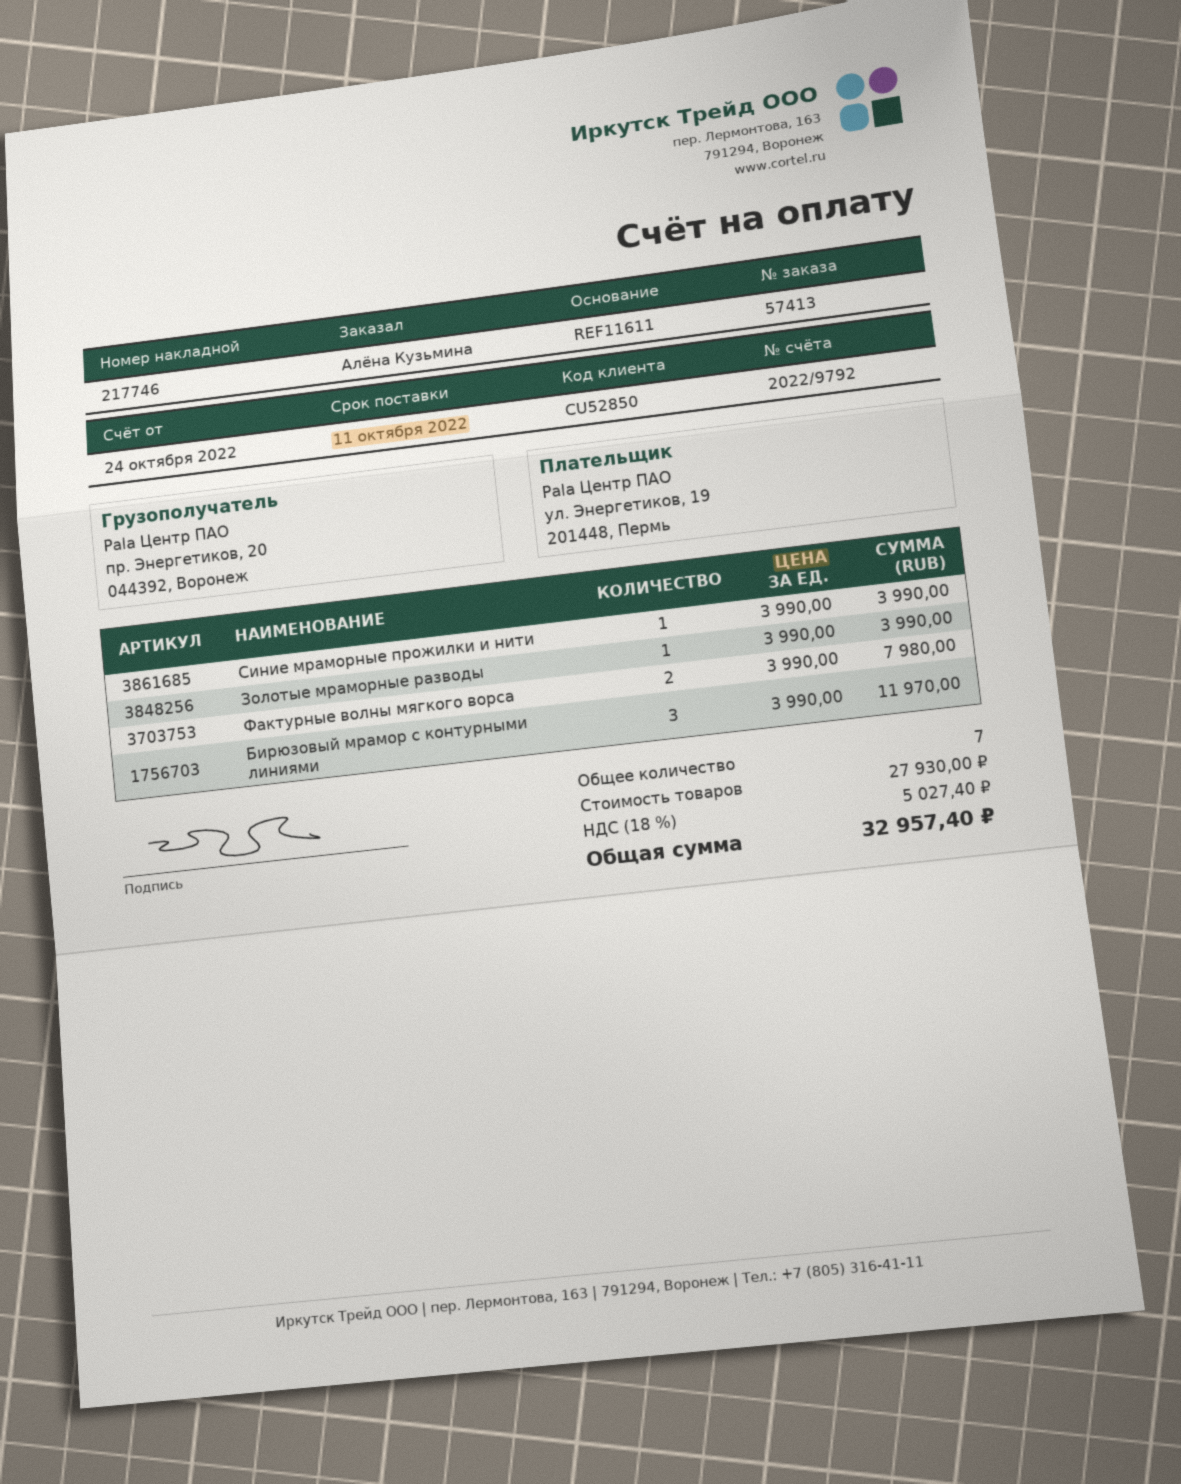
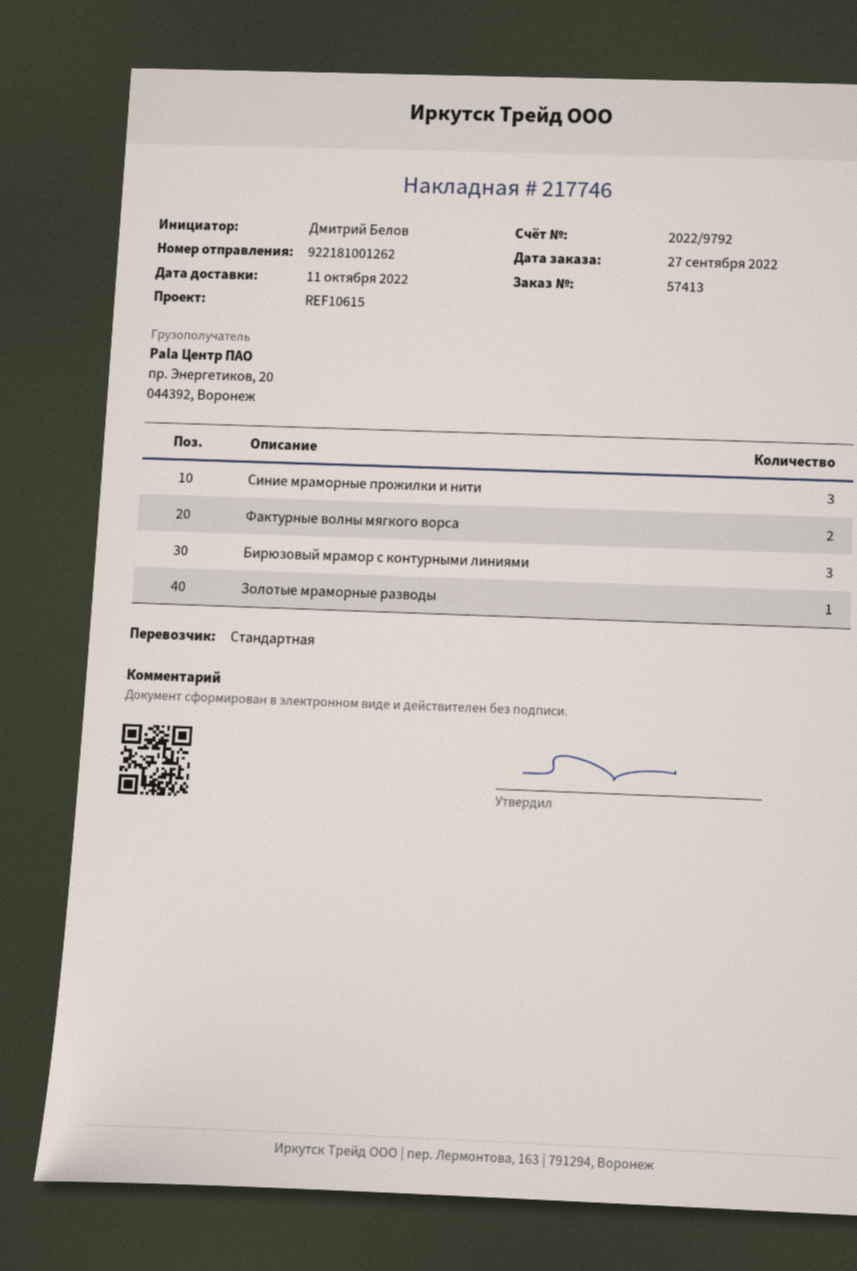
reference: REF11611 -> REF10615
ordered by: Алёна Кузьмина -> Дмитрий Белов
Синие мраморные прожилки и нити: 1 -> 3

